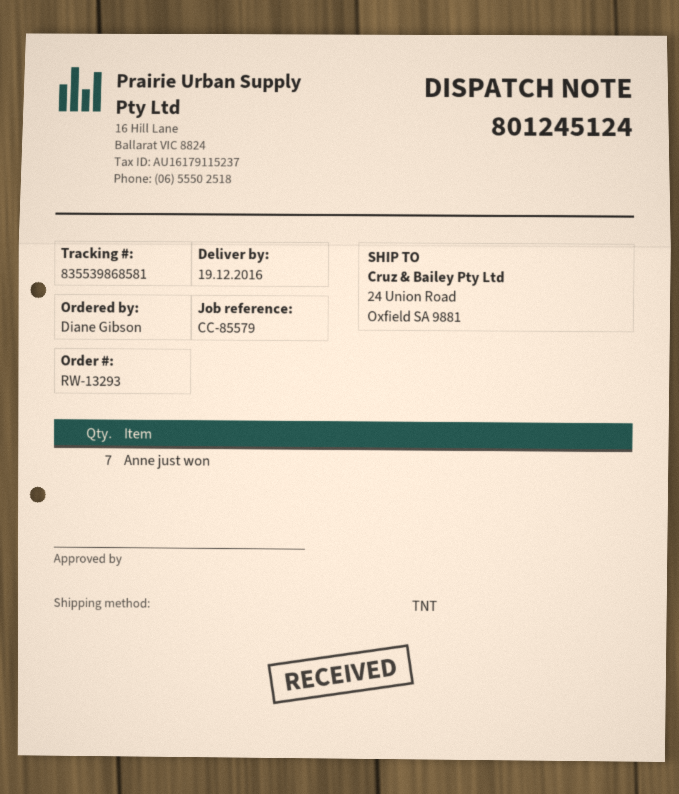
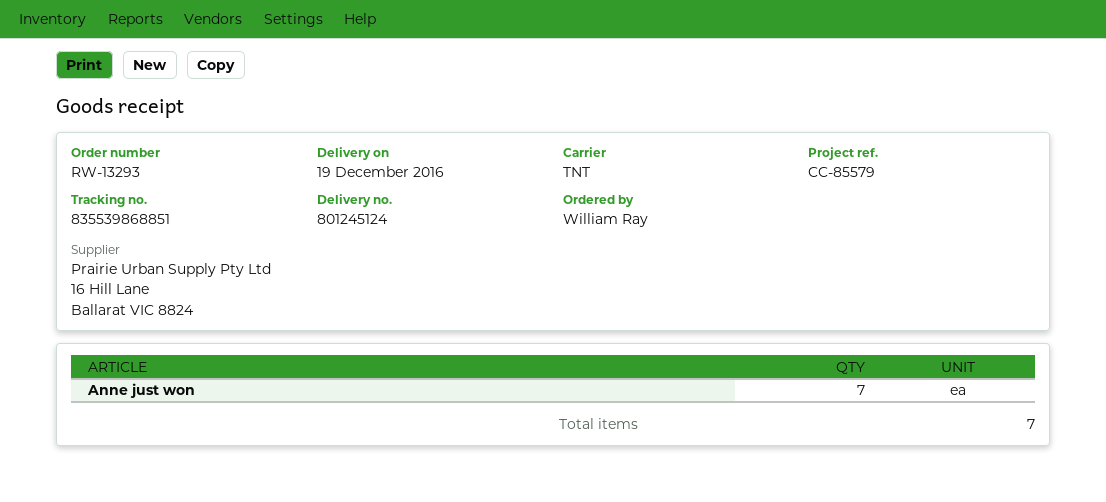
ordered by: Diane Gibson -> William Ray
tracking number: 835539868581 -> 835539868851

